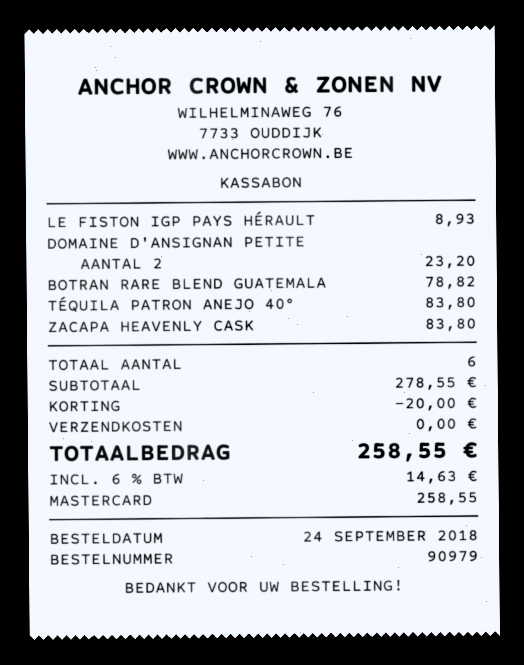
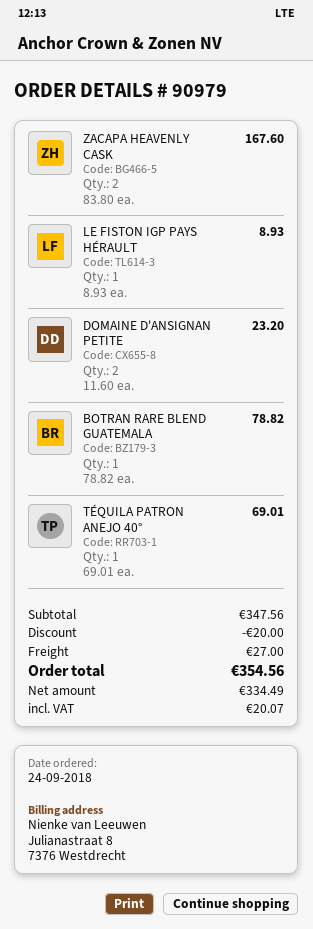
TÉQUILA PATRON ANEJO 40°: 1 for 83.80 -> 1 for 69.01
ZACAPA HEAVENLY CASK: 1 for 83.80 -> 2 for 167.60
subtotal: 278.55 -> 347.56
shipping: 0.00 -> 27.00
tax: 14.63 -> 20.07
total: 258.55 -> 354.56

